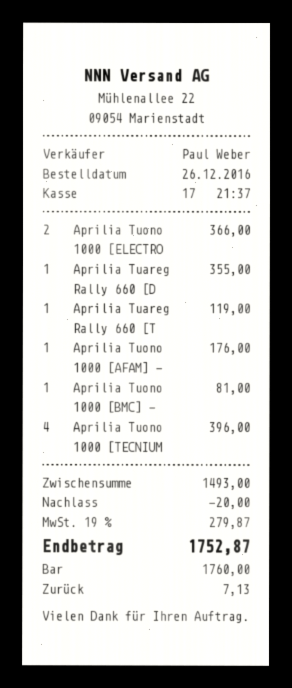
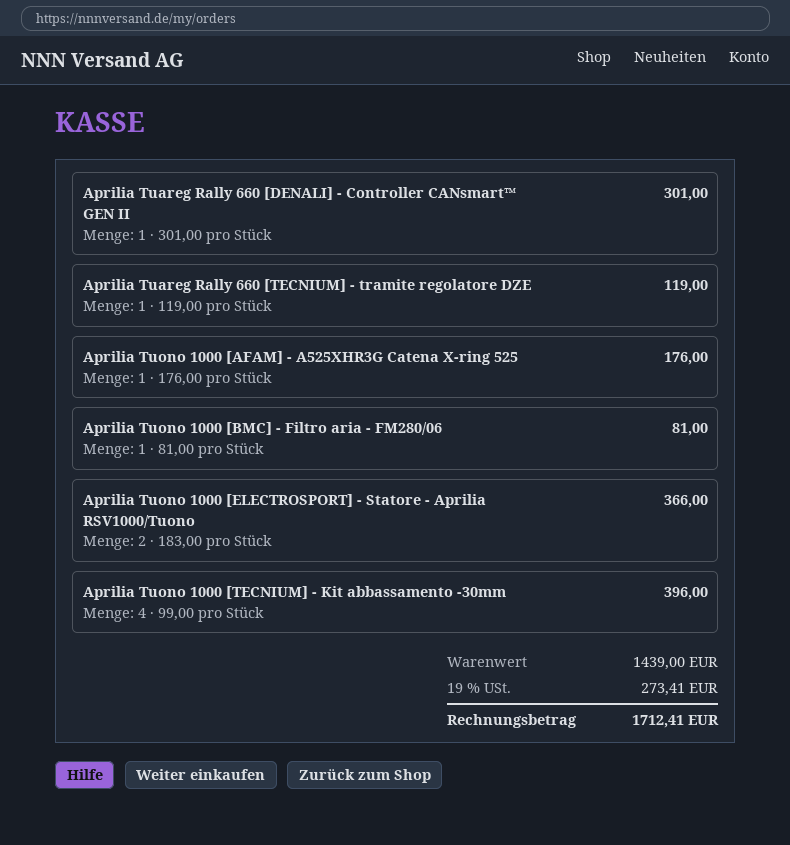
Aprilia Tuareg Rally 660 [D: 1 for 355.00 -> 1 for 301.00
subtotal: 1493.00 -> 1439.00
discount: 20.00 -> none
tax: 19% = 279.87 -> 19% = 273.41
total: 1752.87 -> 1712.41

